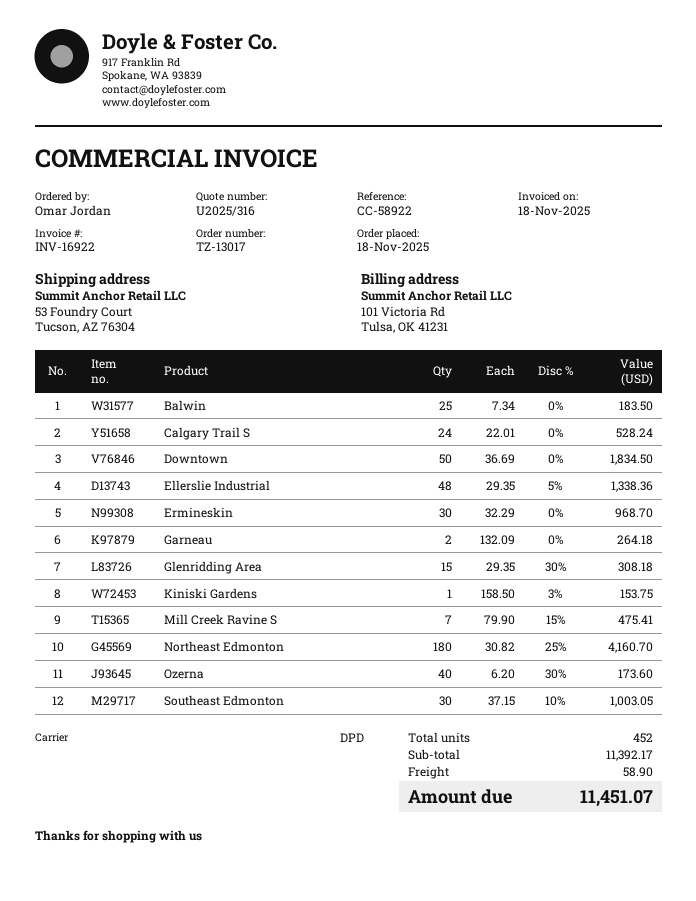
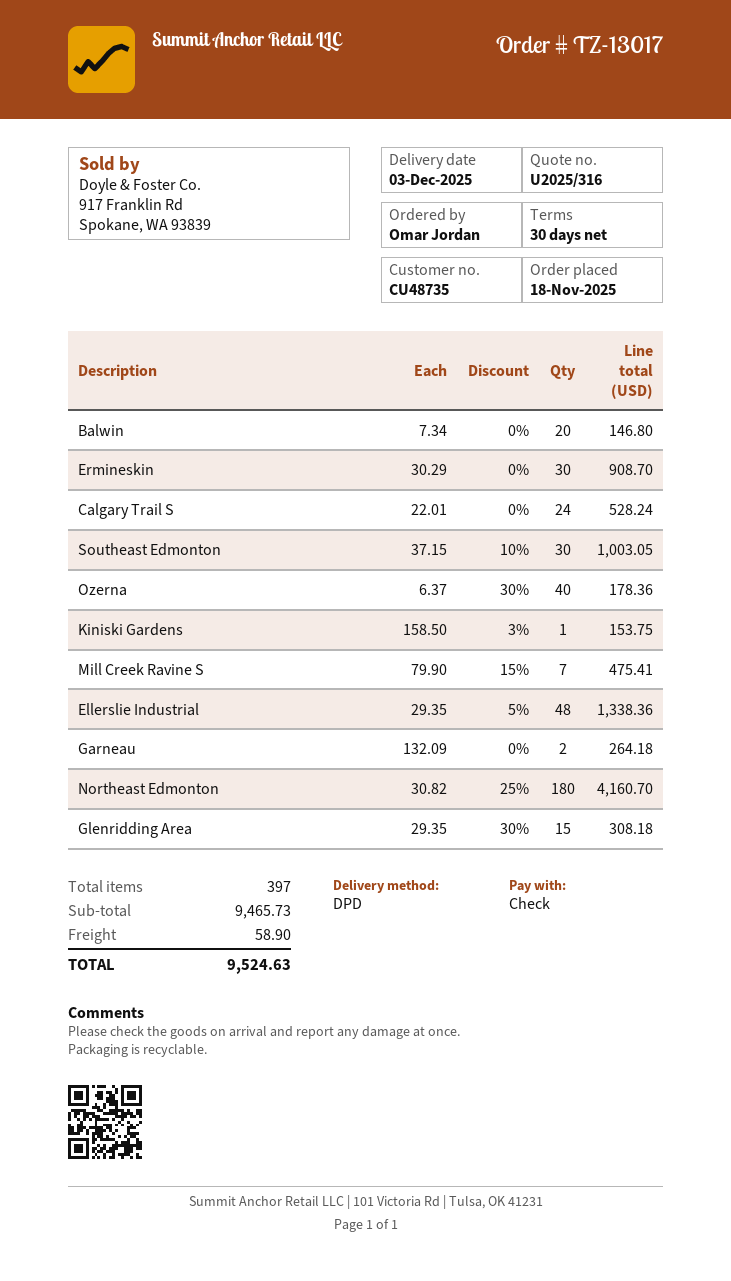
Balwin: 25 x 7.34 = 183.50 -> 20 x 7.34 = 146.80
Downtown: 50 x 36.69 = 1834.50 -> none
Ermineskin: 30 x 32.29 = 968.70 -> 30 x 30.29 = 908.70
Ozerna: 40 x 6.20 - 30% = 173.60 -> 40 x 6.37 - 30% = 178.36
total quantity: 452 -> 397
subtotal: 11392.17 -> 9465.73
total: 11451.07 -> 9524.63

